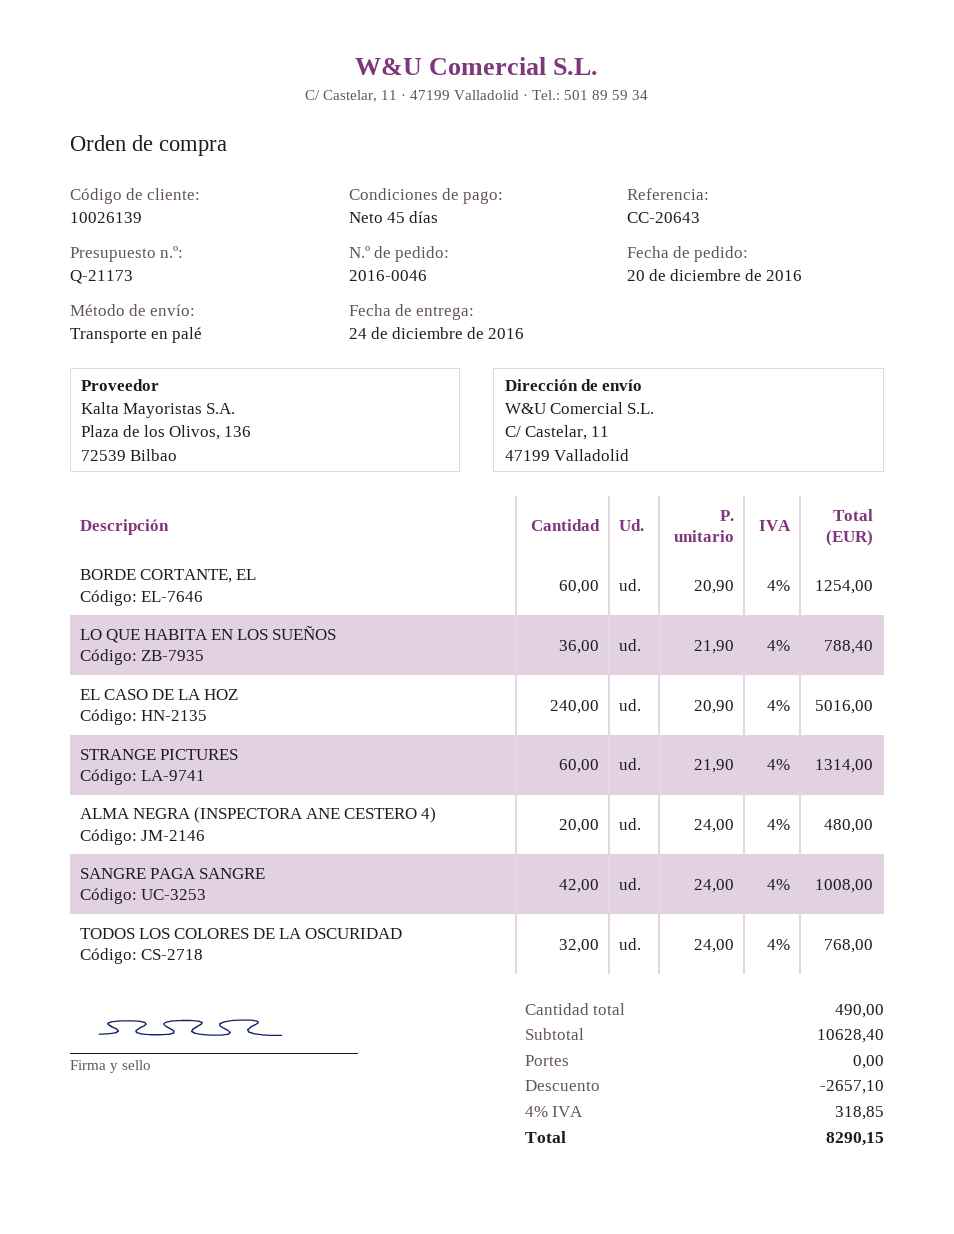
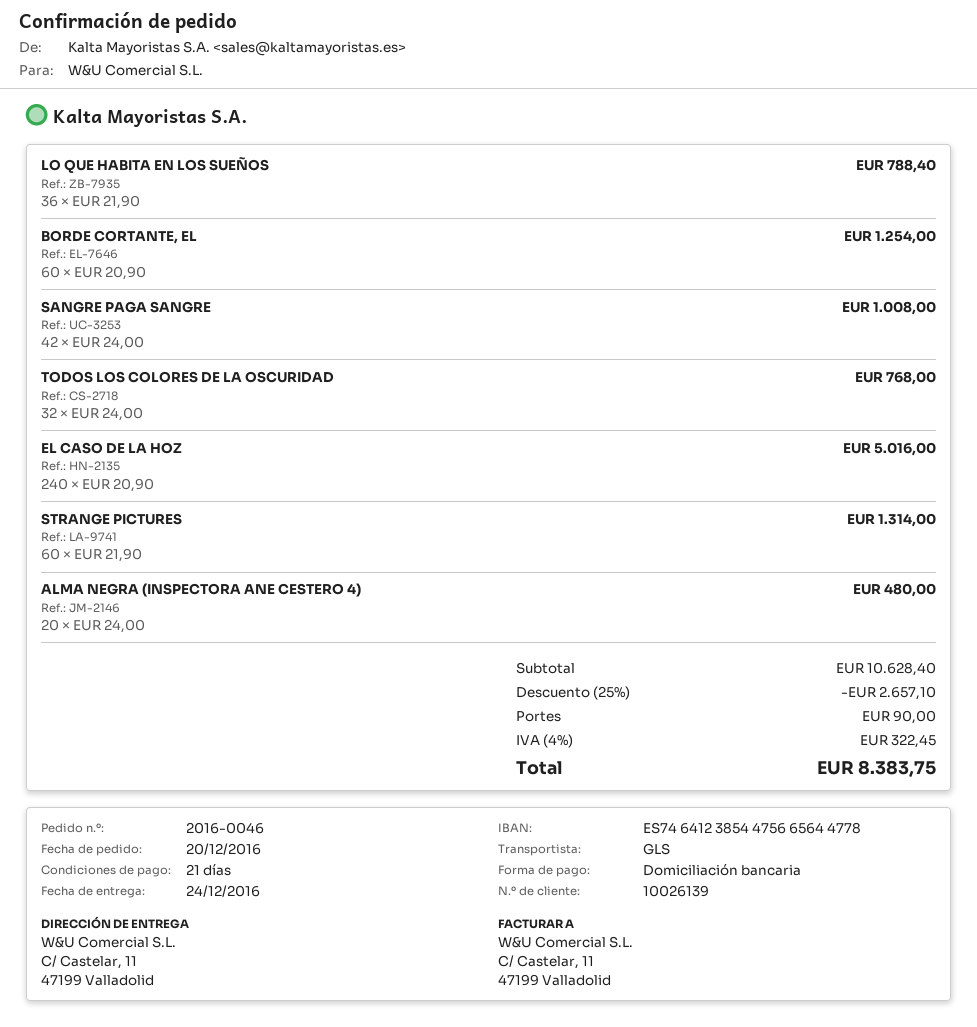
payment terms: 45 days -> 21 days
shipping method: pallet freight -> GLS
shipping: 0.00 -> 90.00
tax: 4% = 318.85 -> 4% = 322.45
total: 8290.15 -> 8383.75

